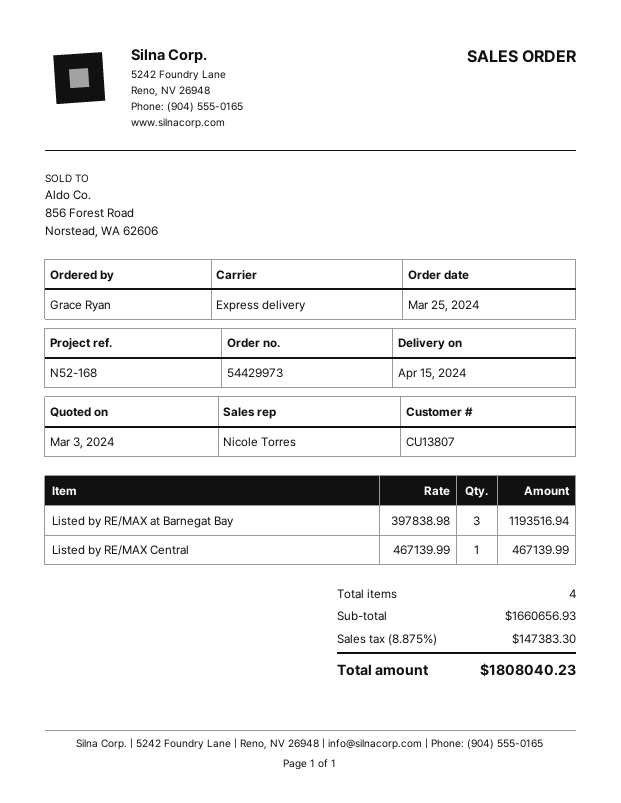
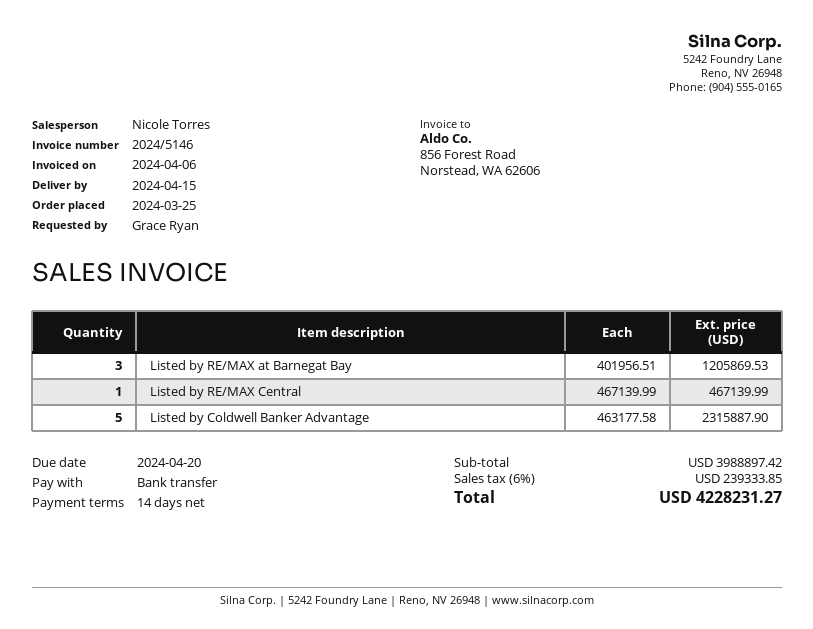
Listed by RE/MAX at Barnegat Bay: 3 x 397838.98 = 1193516.94 -> 3 x 401956.51 = 1205869.53
Listed by Coldwell Banker Advantage: none -> 5 x 463177.58 = 2315887.90
subtotal: 1660656.93 -> 3988897.42
tax: 8.875% = 147383.30 -> 6% = 239333.85
total: 1808040.23 -> 4228231.27

